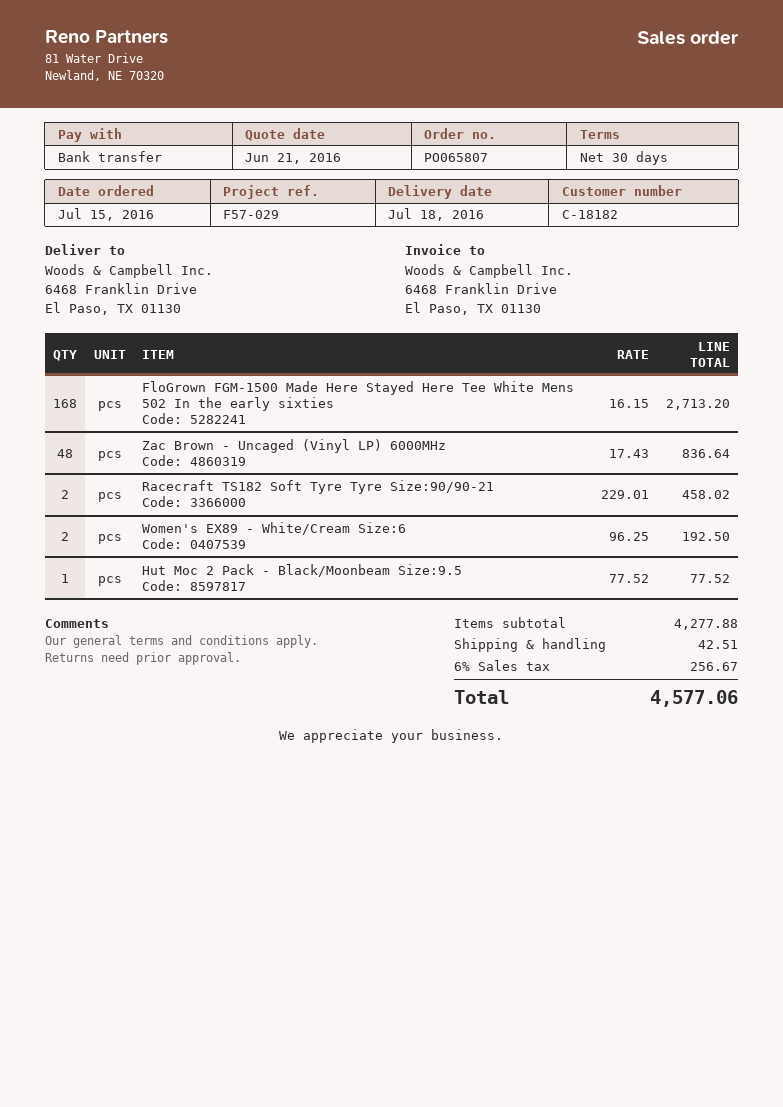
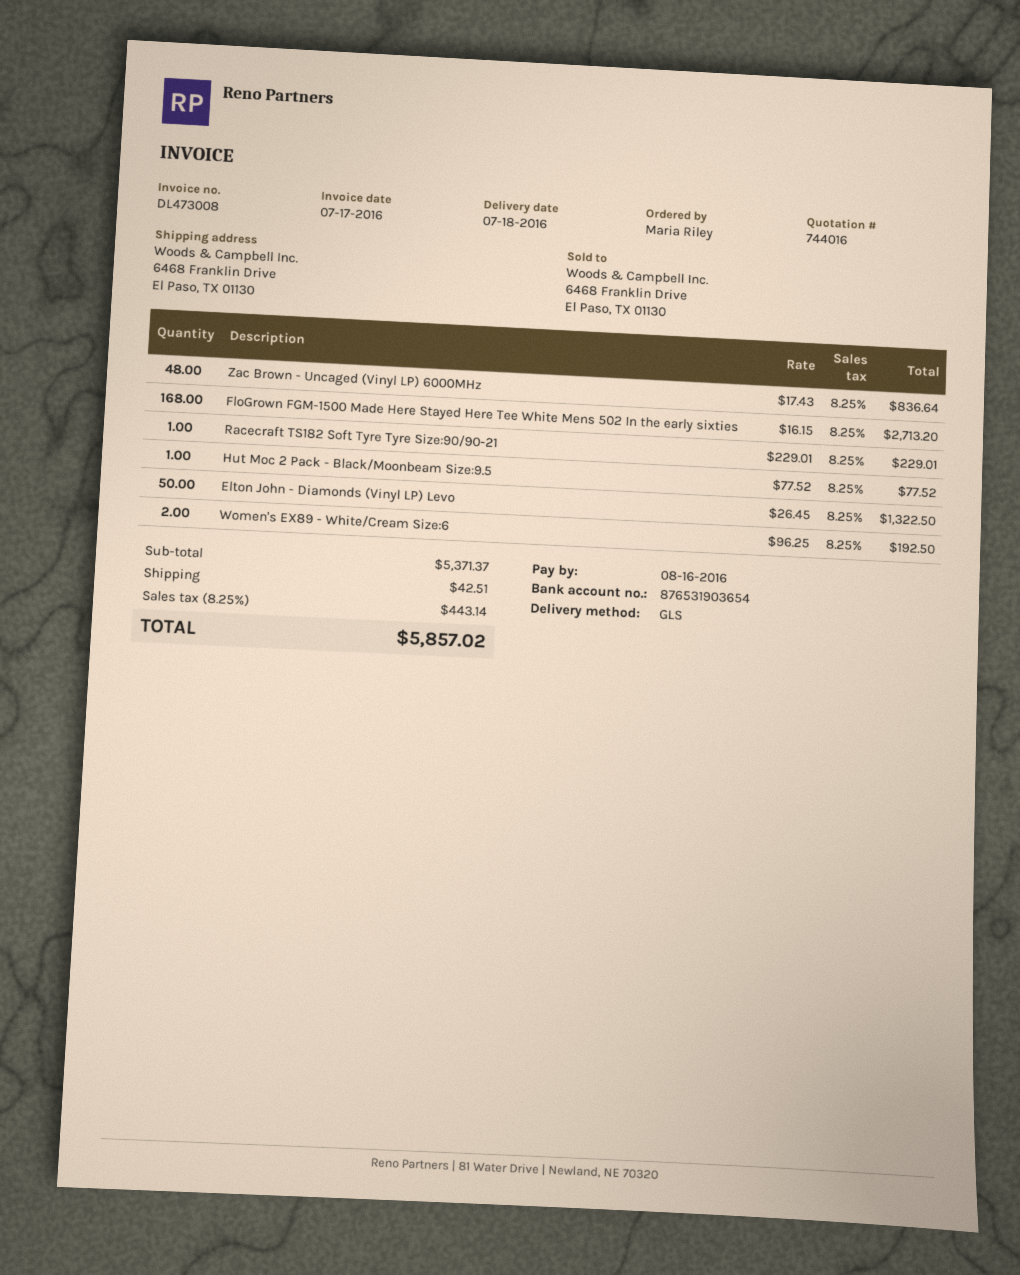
Racecraft TS182 Soft Tyre Tyre Size:90/90-21: 2 x 229.01 = 458.02 -> 1 x 229.01 = 229.01
Elton John - Diamonds (Vinyl LP) Levo: none -> 50 x 26.45 = 1322.50
subtotal: 4277.88 -> 5371.37
tax: 6% = 256.67 -> 8.25% = 443.14
total: 4577.06 -> 5857.02

